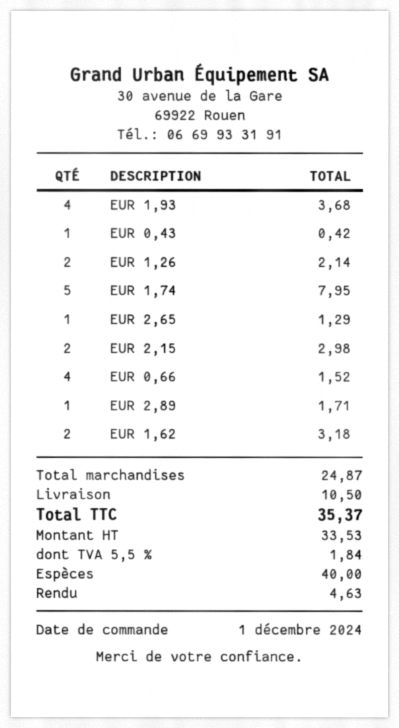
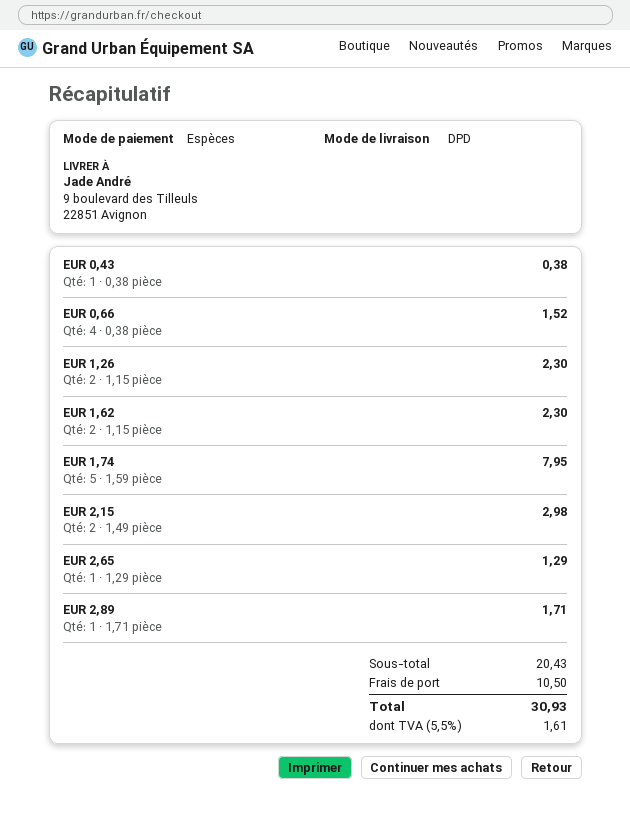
EUR 1,93: 4 for 3.68 -> none
EUR 0,43: 1 for 0.42 -> 1 for 0.38
EUR 1,26: 2 for 2.14 -> 2 for 2.30
EUR 1,62: 2 for 3.18 -> 2 for 2.30
subtotal: 24.87 -> 20.43
tax: 5.5% = 1.84 -> 5.5% = 1.61
total: 35.37 -> 30.93

